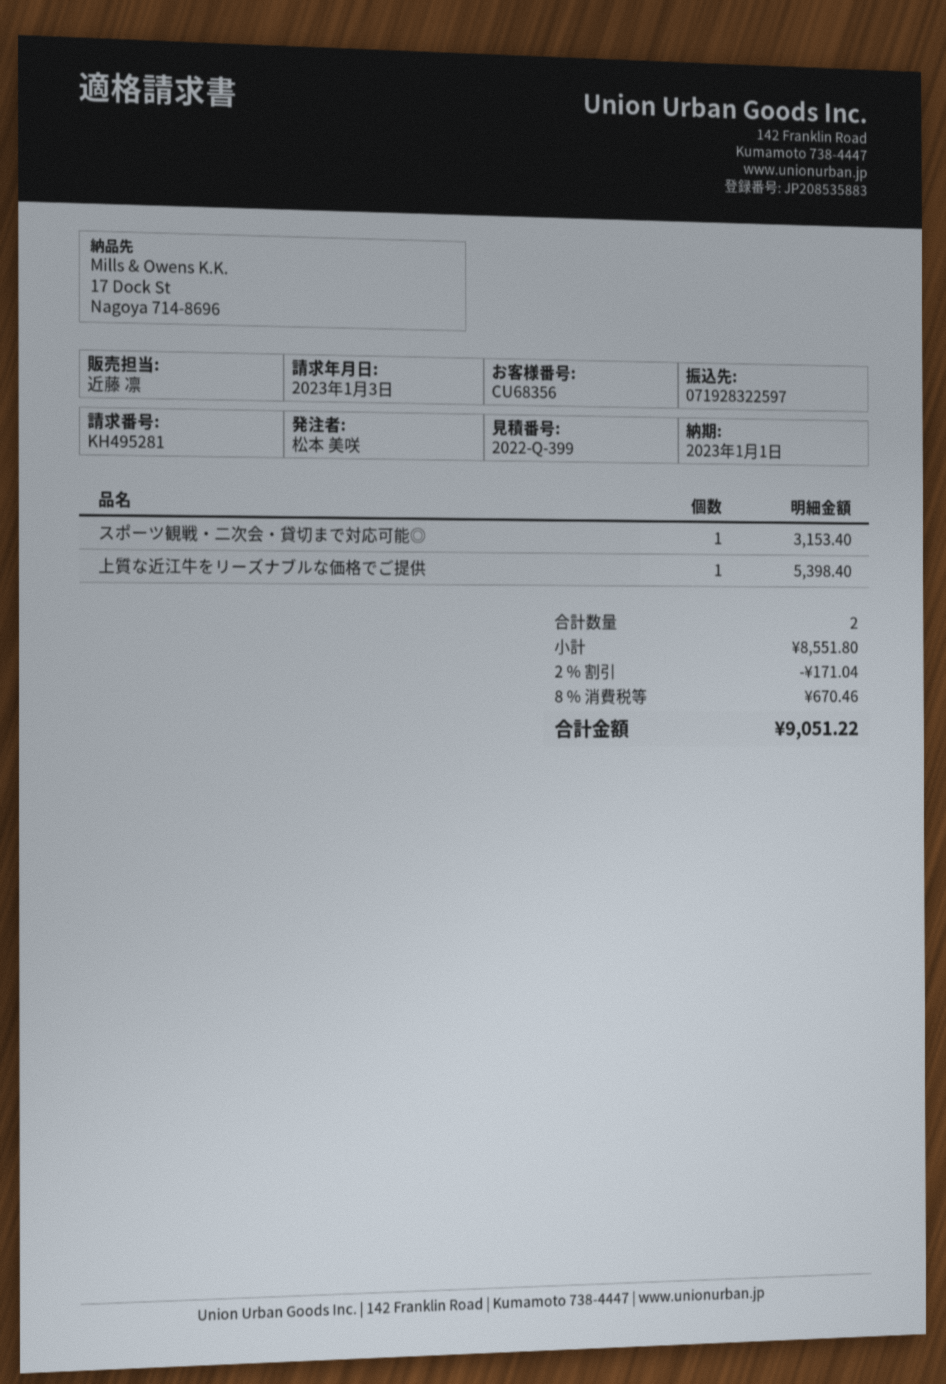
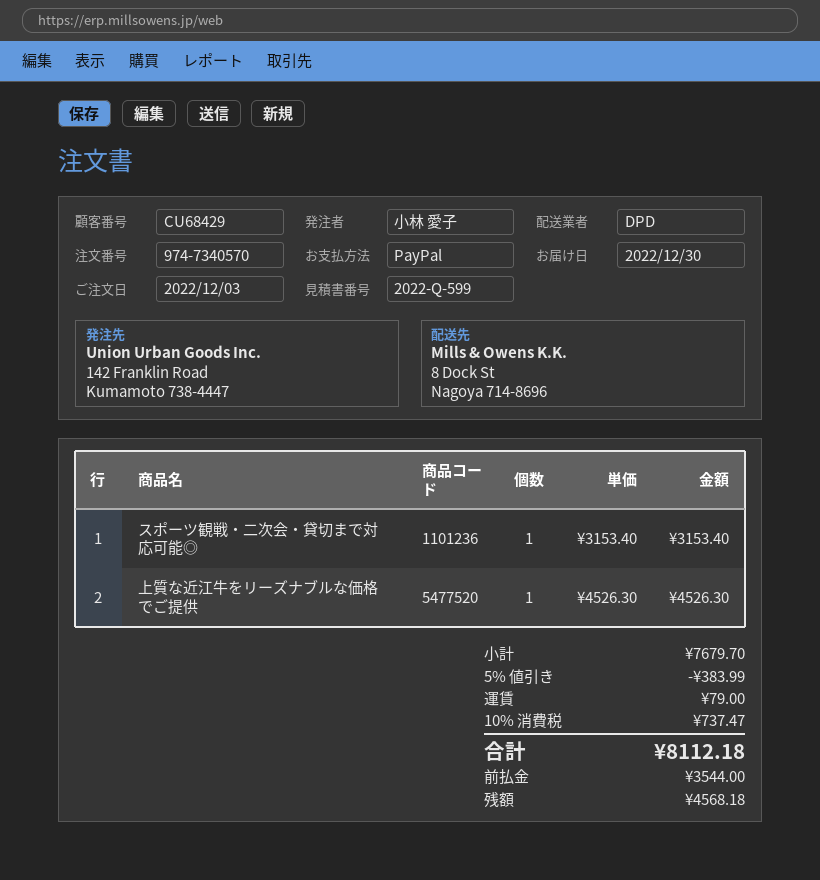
quote number: 2022-Q-399 -> 2022-Q-599
delivery date: 2023-01-01 -> 2022-12-30
customer number: CU68356 -> CU68429
ordered by: 松本 美咲 -> 小林 愛子
ship to: 17 Dock St, Nagoya 714-8696 -> 8 Dock St, Nagoya 714-8696
上質な近江牛をリーズナブルな価格でご提供: 1 for 5398.40 -> 1 for 4526.30
subtotal: 8551.80 -> 7679.70
discount: 2% = 171.04 -> 5% = 383.99
shipping: none -> 79.00
tax: 8% = 670.46 -> 10% = 737.47
total: 9051.22 -> 8112.18

